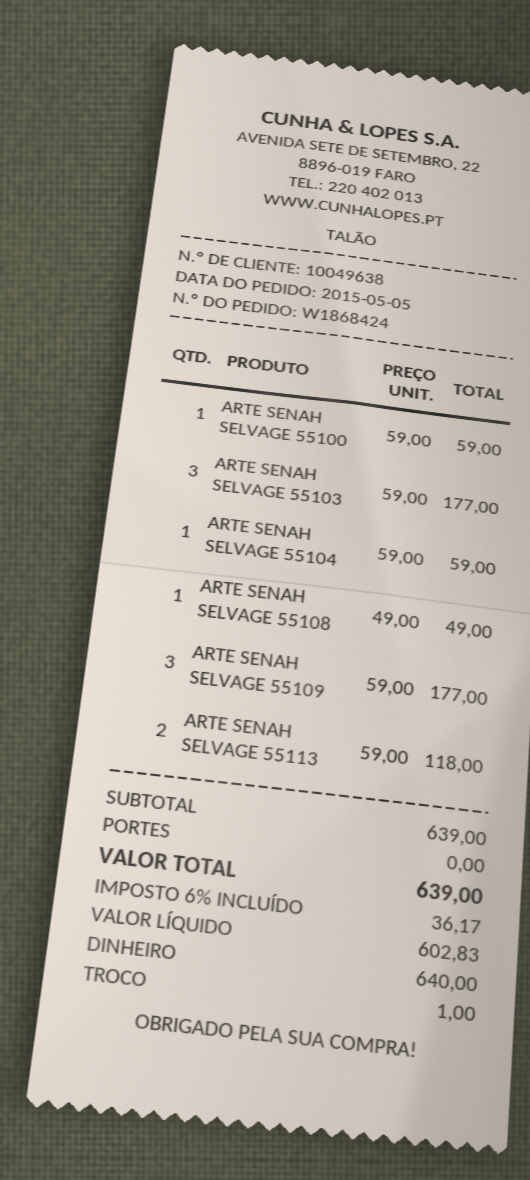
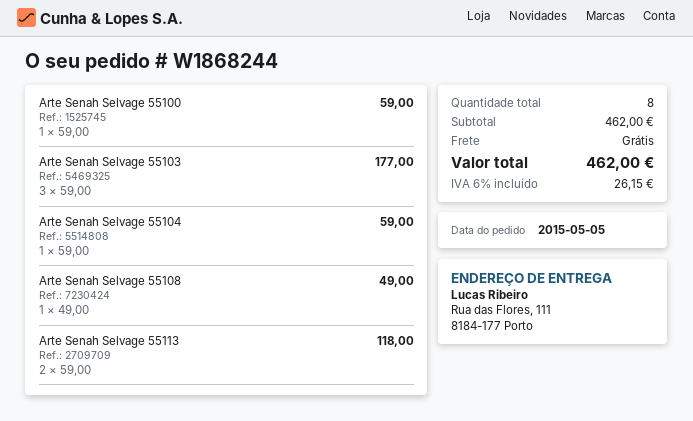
order number: W1868424 -> W1868244
ARTE SENAH SELVAGE 55109: 3 x 59.00 = 177.00 -> none
subtotal: 639.00 -> 462.00
tax: 6% = 36.17 -> 6% = 26.15
total: 639.00 -> 462.00

